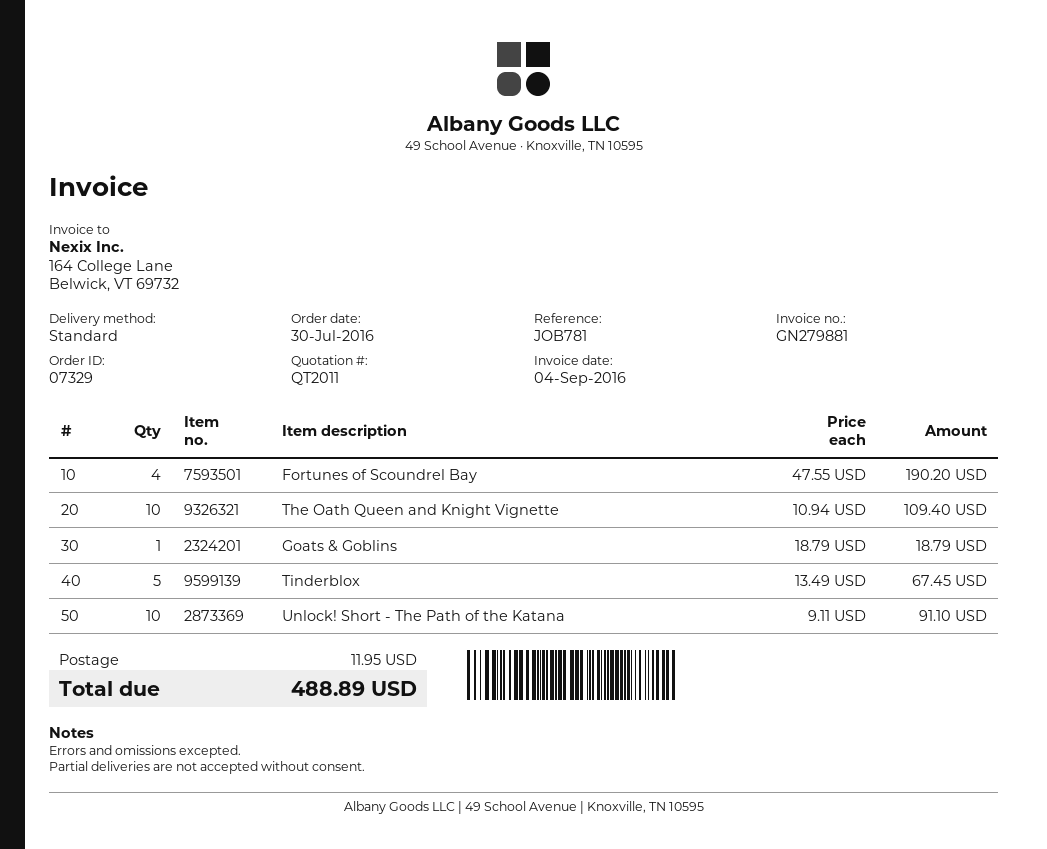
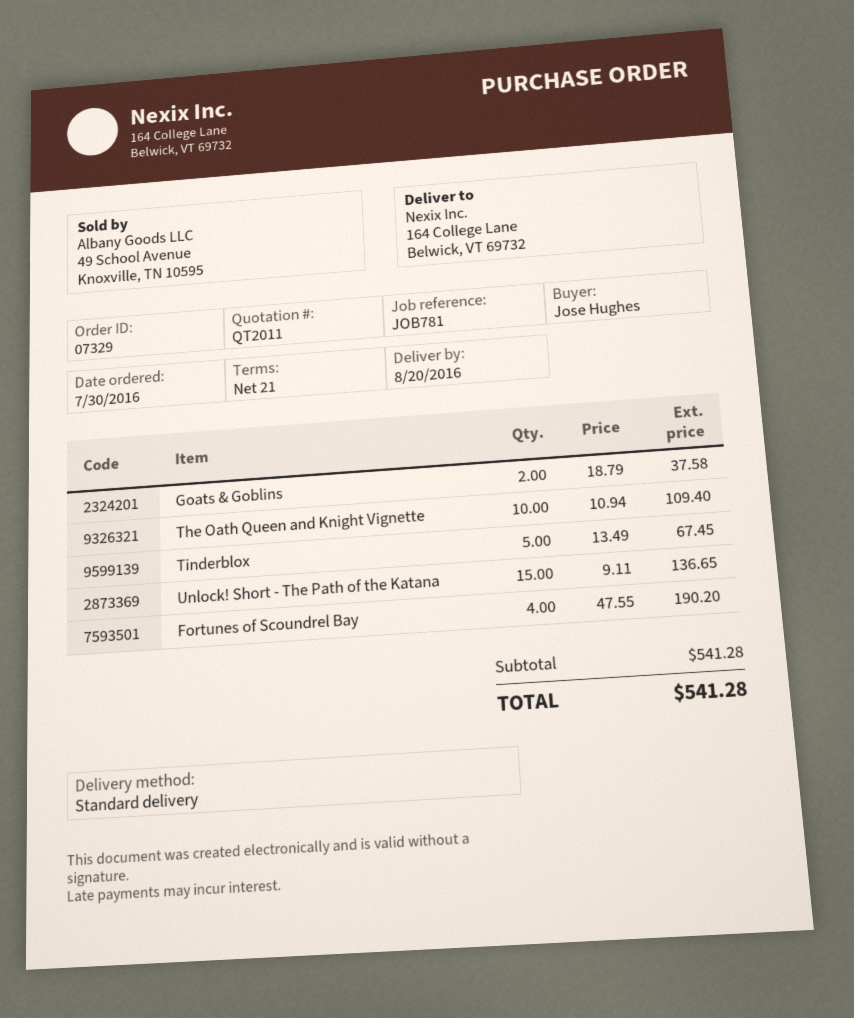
Goats & Goblins: 1 x 18.79 = 18.79 -> 2 x 18.79 = 37.58
Unlock! Short - The Path of the Katana: 10 x 9.11 = 91.10 -> 15 x 9.11 = 136.65
shipping: 11.95 -> none
total: 488.89 -> 541.28

